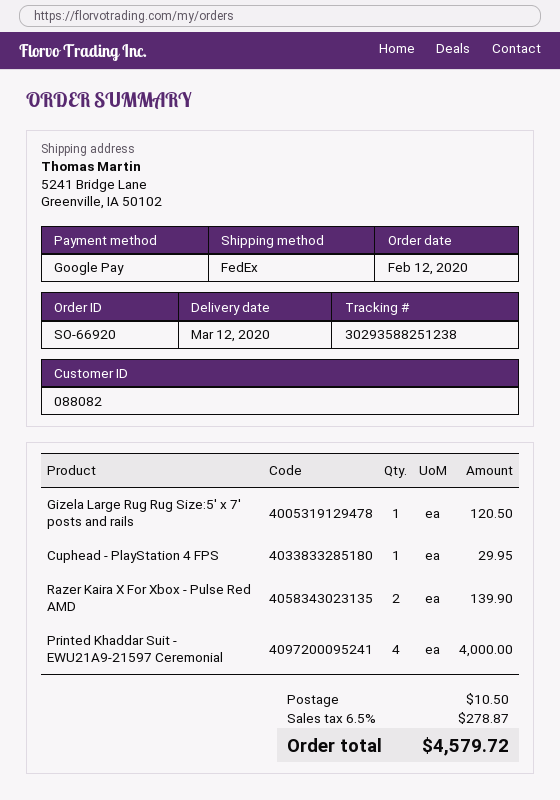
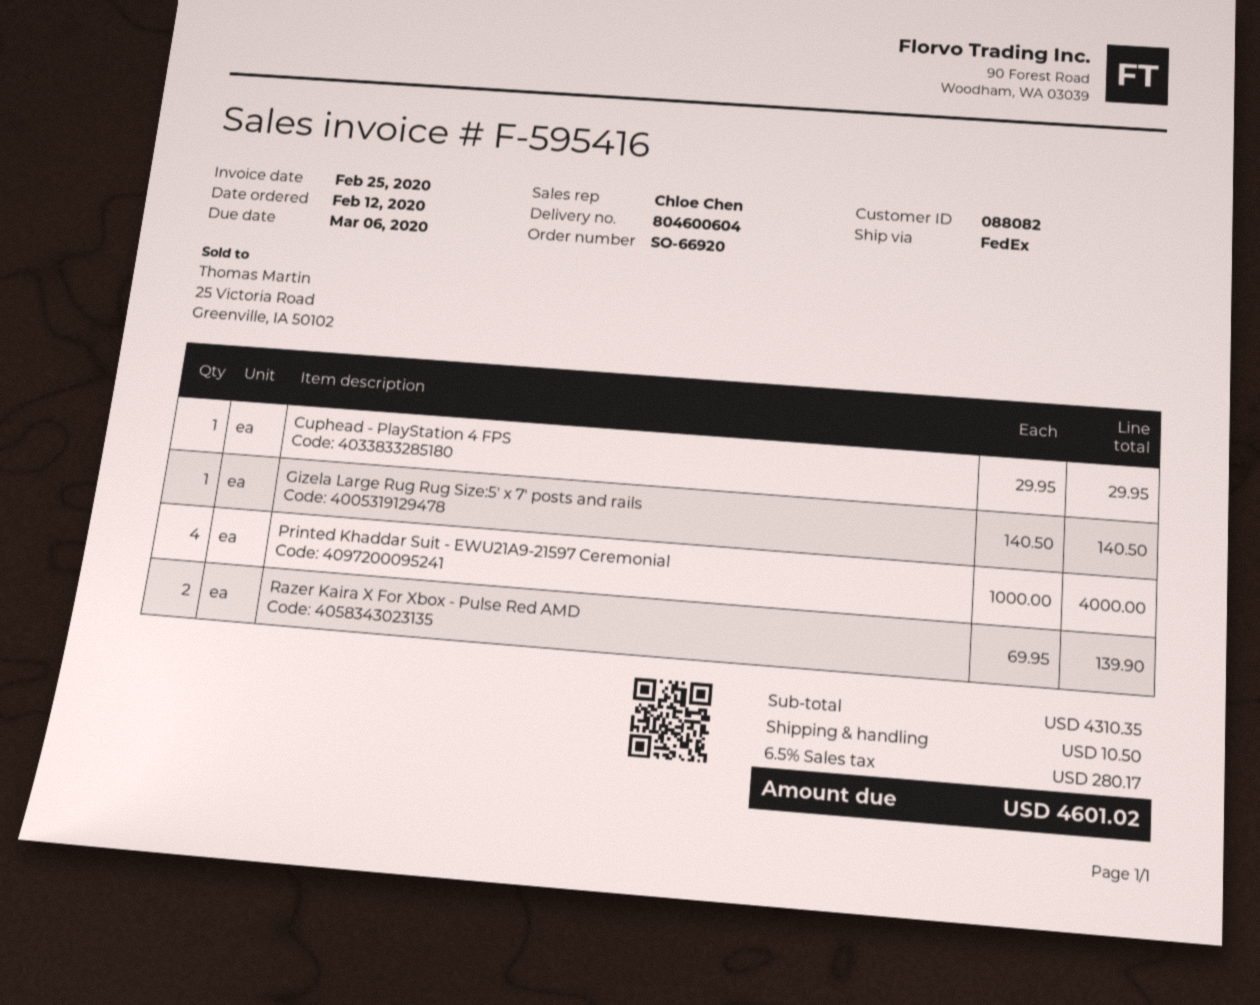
Gizela Large Rug Rug Size:5' x 7' posts and rails: 1 for 120.50 -> 1 for 140.50
tax: 6.5% = 278.87 -> 6.5% = 280.17
total: 4579.72 -> 4601.02

